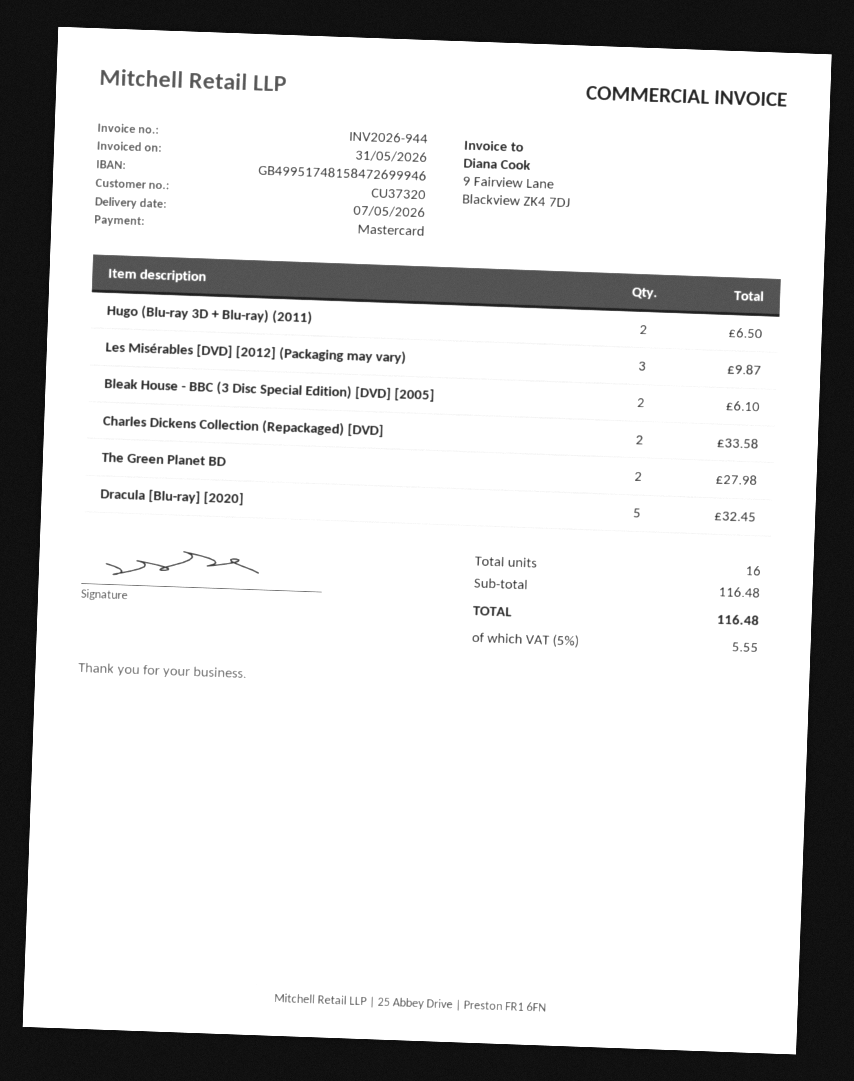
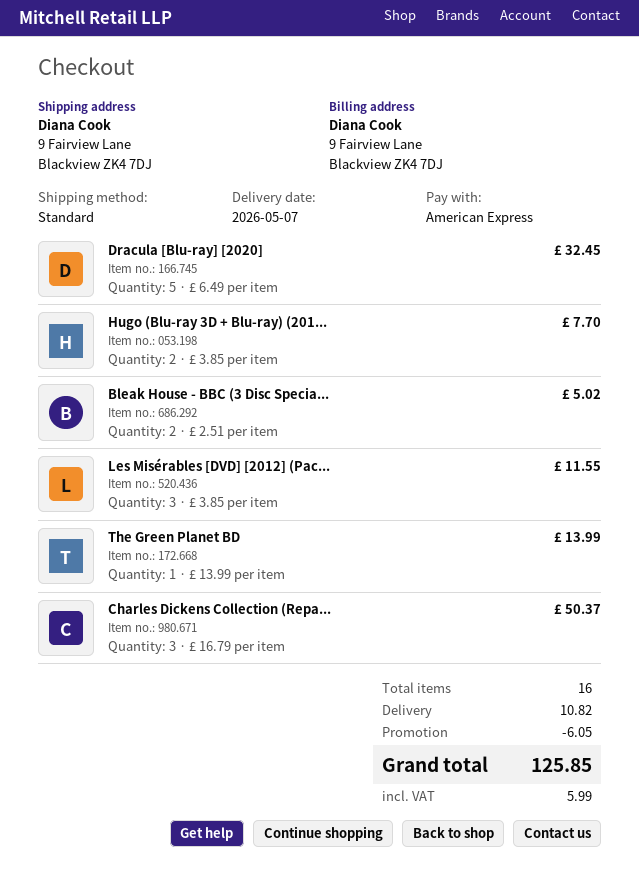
payment method: Mastercard -> American Express
Hugo (Blu-ray 3D + Blu-ray) (2011): 2 for 6.50 -> 2 for 7.70
Les Misérables [DVD] [2012] (Packaging may vary): 3 for 9.87 -> 3 for 11.55
Bleak House - BBC (3 Disc Special Edition) [DVD] [2005]: 2 for 6.10 -> 2 for 5.02
Charles Dickens Collection (Repackaged) [DVD]: 2 for 33.58 -> 3 for 50.37
The Green Planet BD: 2 for 27.98 -> 1 for 13.99
discount: none -> 6.05
shipping: none -> 10.82
tax: 5.55 -> 5.99
total: 116.48 -> 125.85

